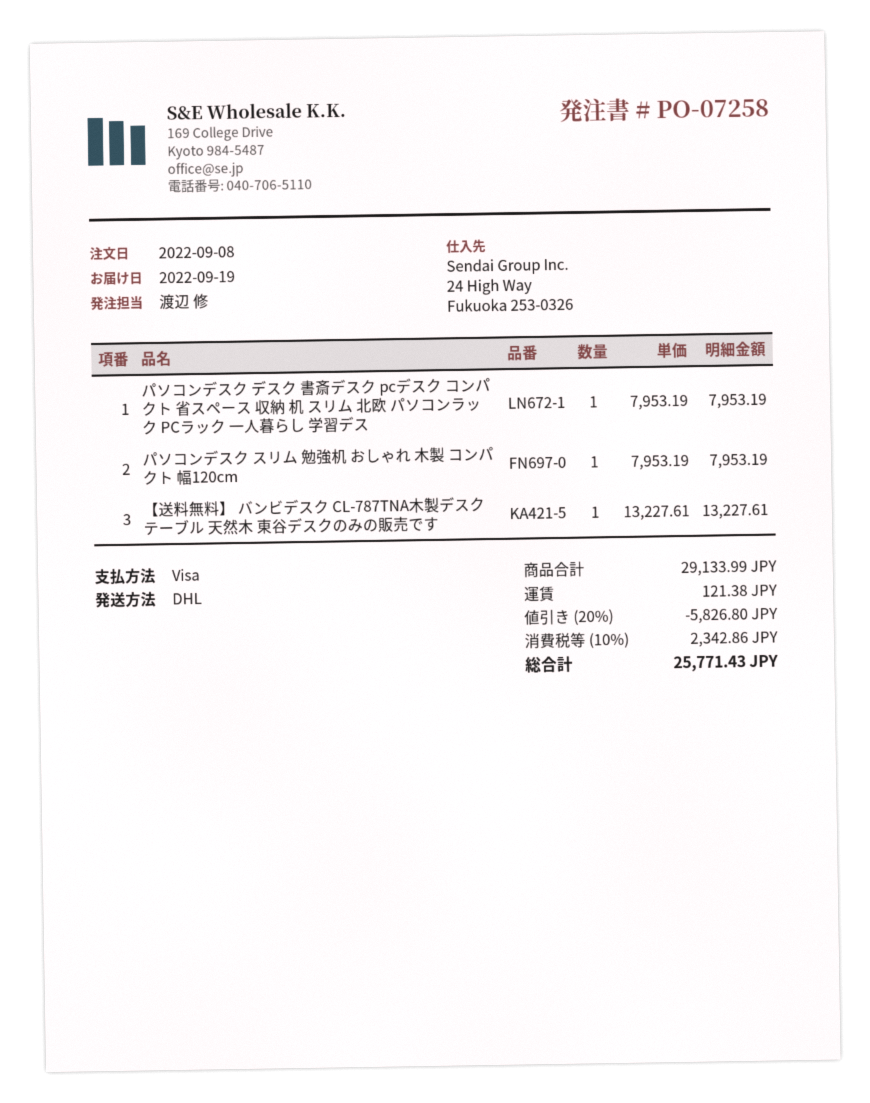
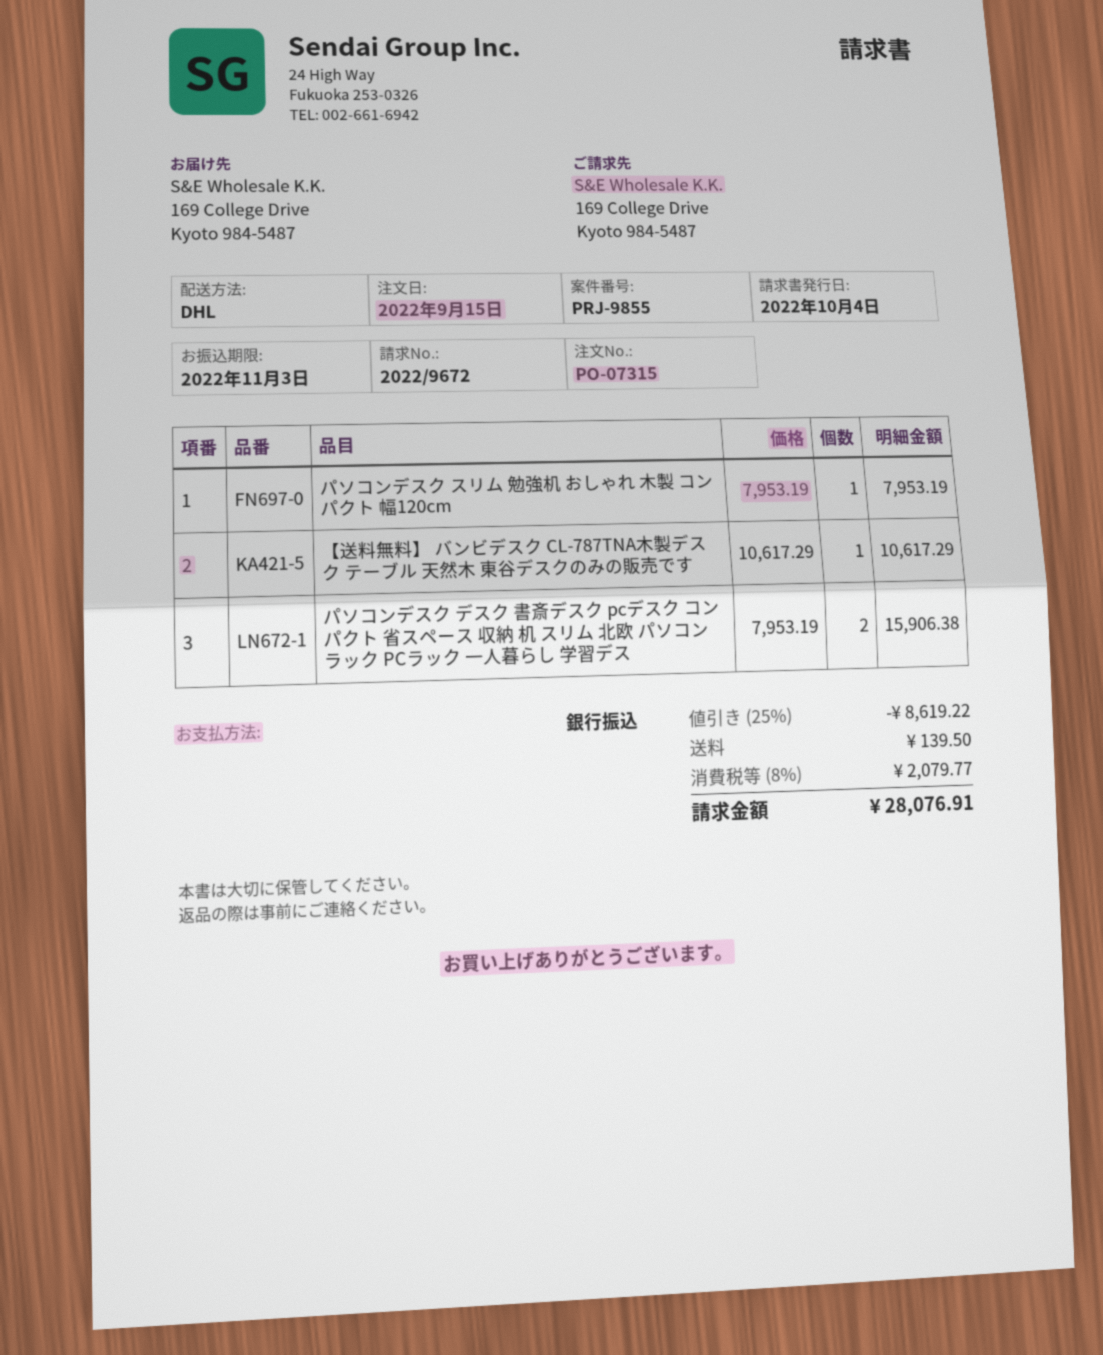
order number: PO-07258 -> PO-07315
order date: 2022-09-08 -> 2022-09-15
payment method: Visa -> bank transfer
パソコンデスク デスク 書斎デスク pcデスク コンパクト 省スペース 収納 机 スリム 北欧 パソコンラック PCラック 一人暮らし 学習デス: 1 x 7953.19 = 7953.19 -> 2 x 7953.19 = 15906.38
【送料無料】 バンビデスク CL-787TNA木製デスク テーブル 天然木 東谷デスクのみの販売です: 1 x 13227.61 = 13227.61 -> 1 x 10617.29 = 10617.29
discount: 20% = 5826.80 -> 25% = 8619.22
shipping: 121.38 -> 139.50
tax: 10% = 2342.86 -> 8% = 2079.77
total: 25771.43 -> 28076.91

